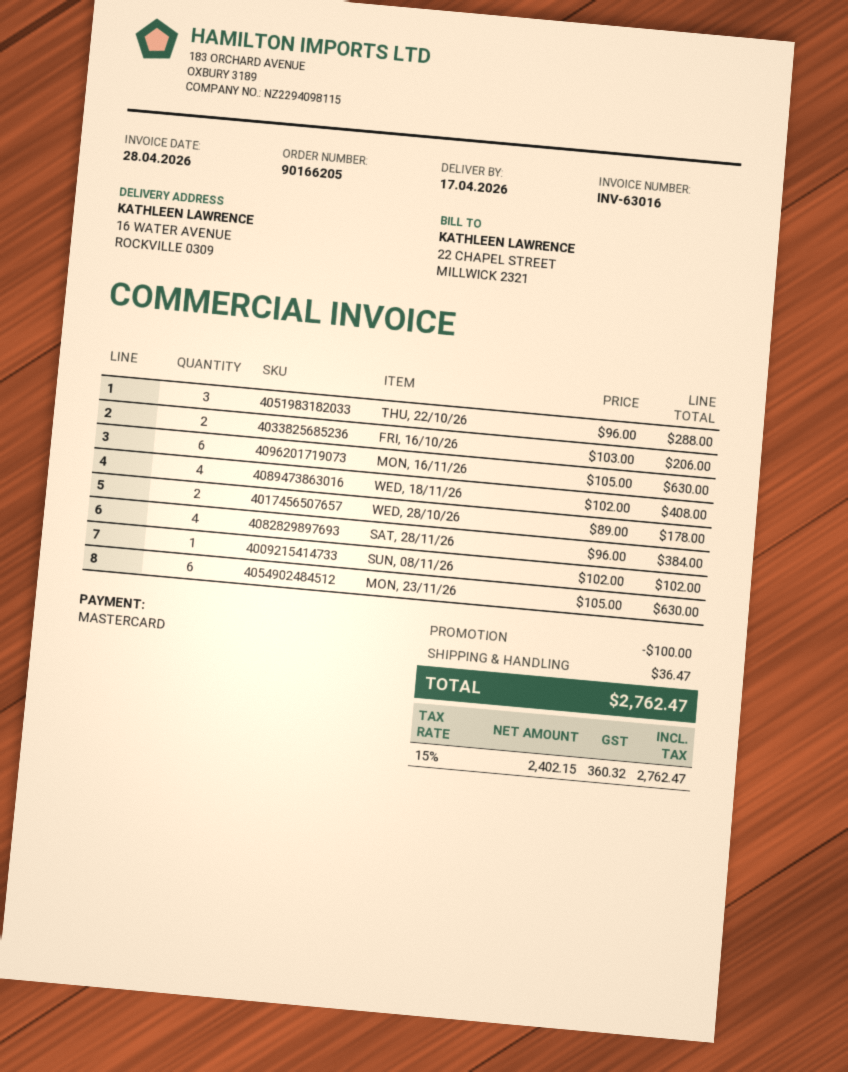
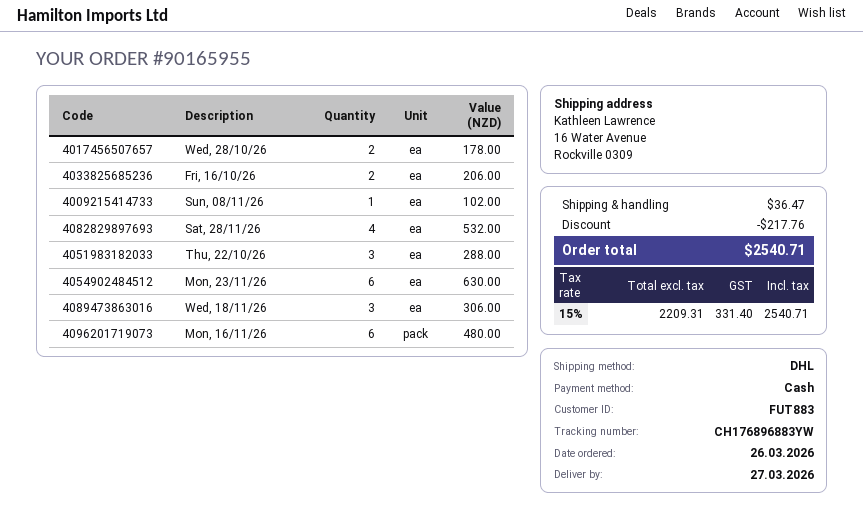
order number: 90166205 -> 90165955
delivery date: 2026-04-17 -> 2026-03-27
payment method: Mastercard -> cash
MON, 16/11/26: 6 for 630.00 -> 6 for 480.00
WED, 18/11/26: 4 for 408.00 -> 3 for 306.00
SAT, 28/11/26: 4 for 384.00 -> 4 for 532.00
discount: 100.00 -> 217.76
net: 2402.15 -> 2209.31
tax: 15% = 360.32 -> 15% = 331.40
total: 2762.47 -> 2540.71

